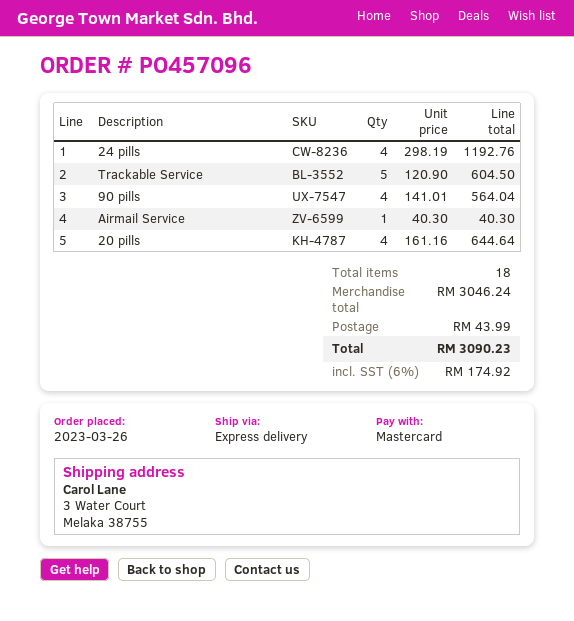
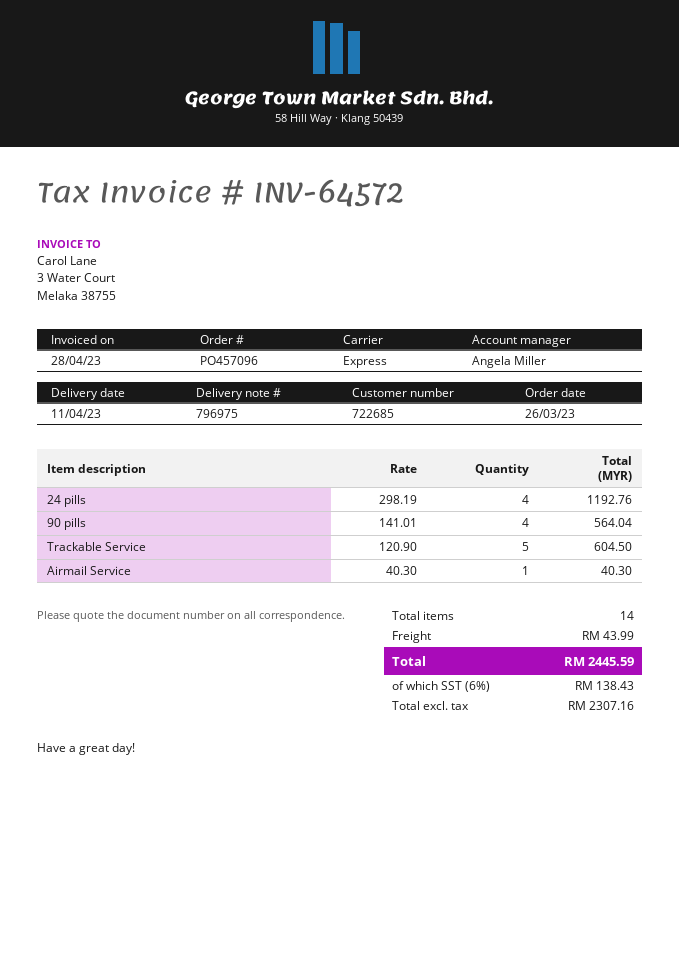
20 pills: 4 x 161.16 = 644.64 -> none
total quantity: 18 -> 14
tax: 6% = 174.92 -> 6% = 138.43
total: 3090.23 -> 2445.59

